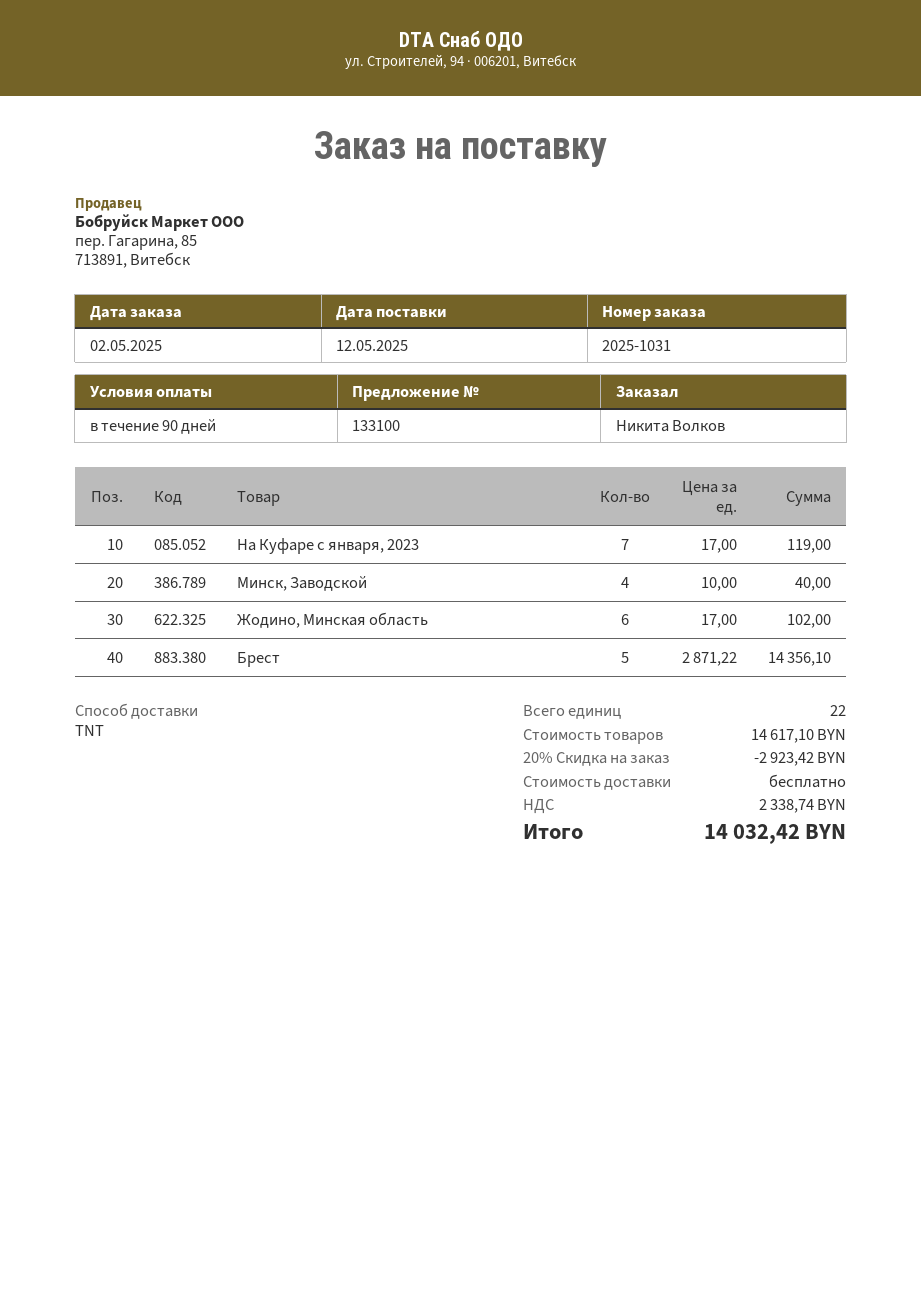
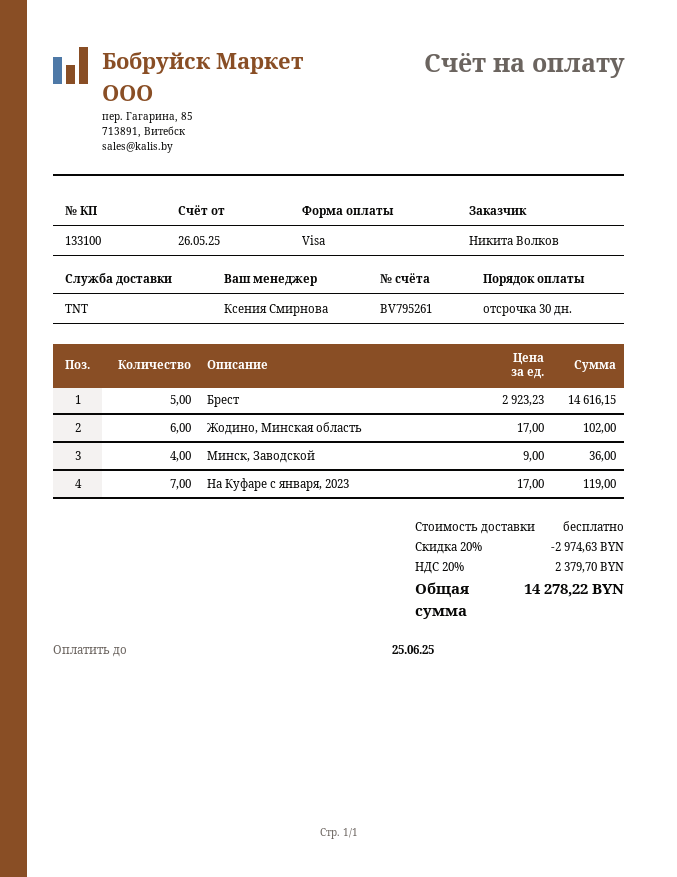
payment terms: 90 days -> 30 days
Минск, Заводской: 4 x 10.00 = 40.00 -> 4 x 9.00 = 36.00
Брест: 5 x 2871.22 = 14356.10 -> 5 x 2923.23 = 14616.15
discount: 20% = 2923.42 -> 20% = 2974.63
tax: 2338.74 -> 2379.70
total: 14032.42 -> 14278.22

